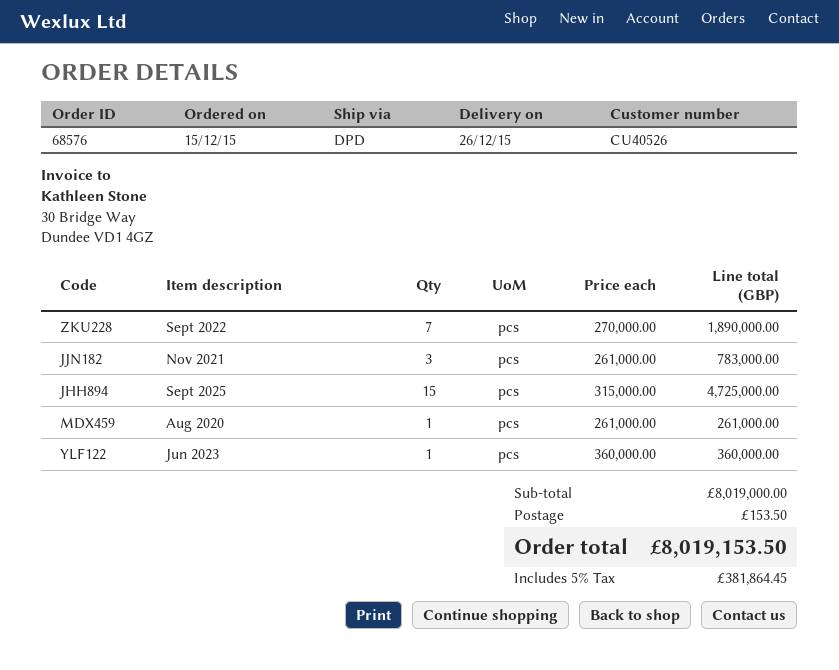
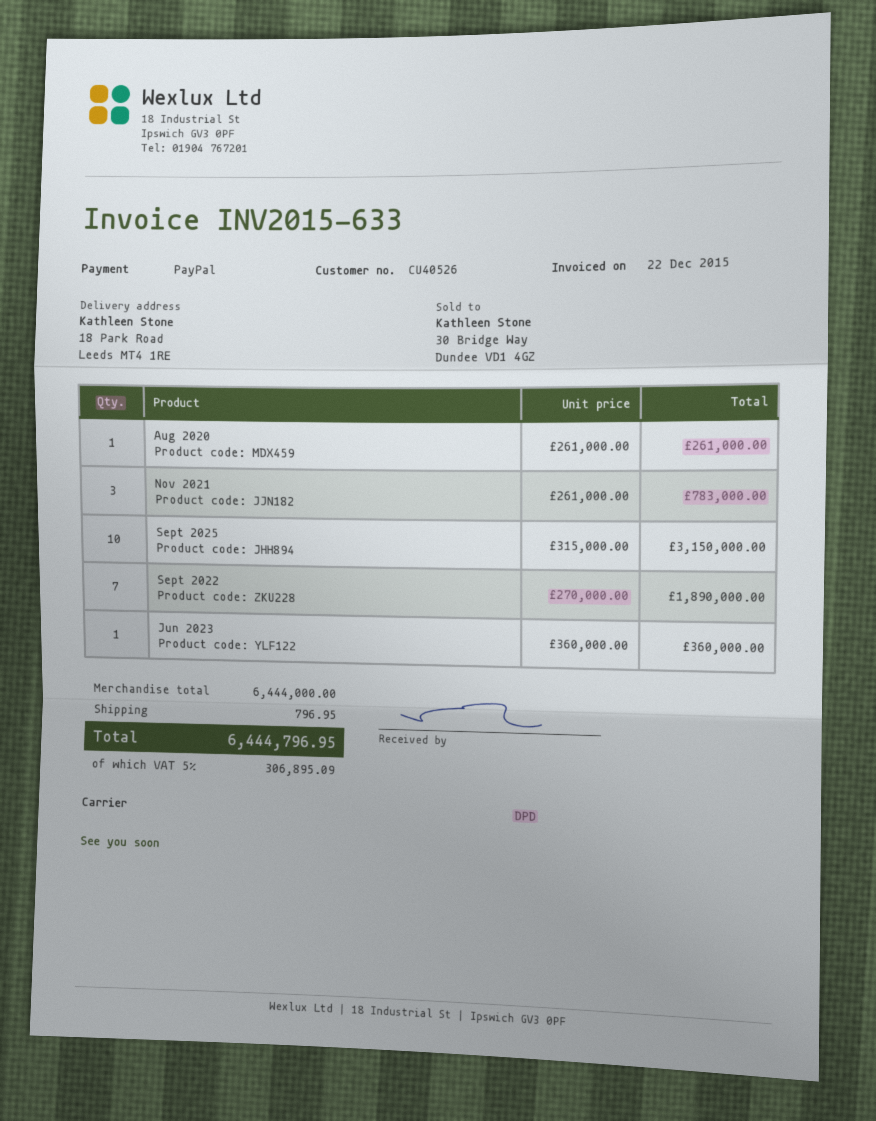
Sept 2025: 15 x 315000.00 = 4725000.00 -> 10 x 315000.00 = 3150000.00
subtotal: 8019000.00 -> 6444000.00
shipping: 153.50 -> 796.95
tax: 5% = 381864.45 -> 5% = 306895.09
total: 8019153.50 -> 6444796.95

